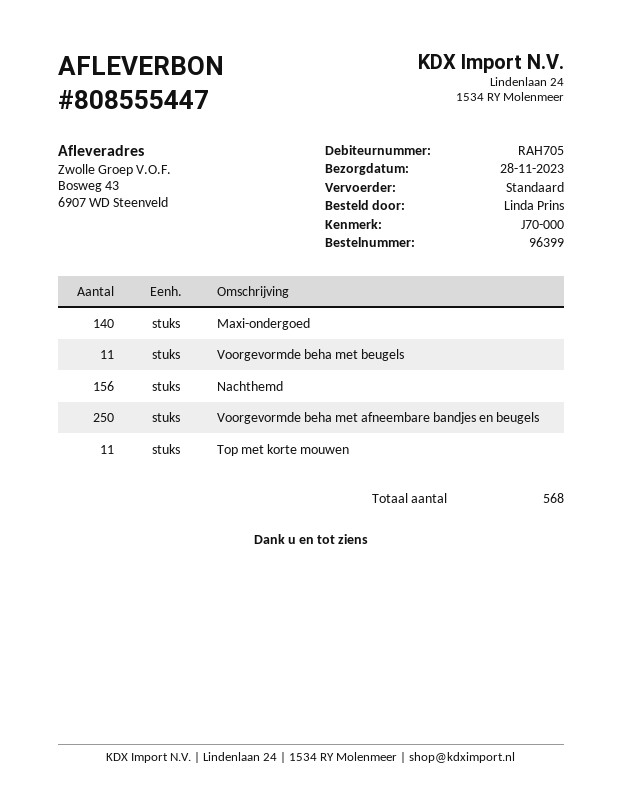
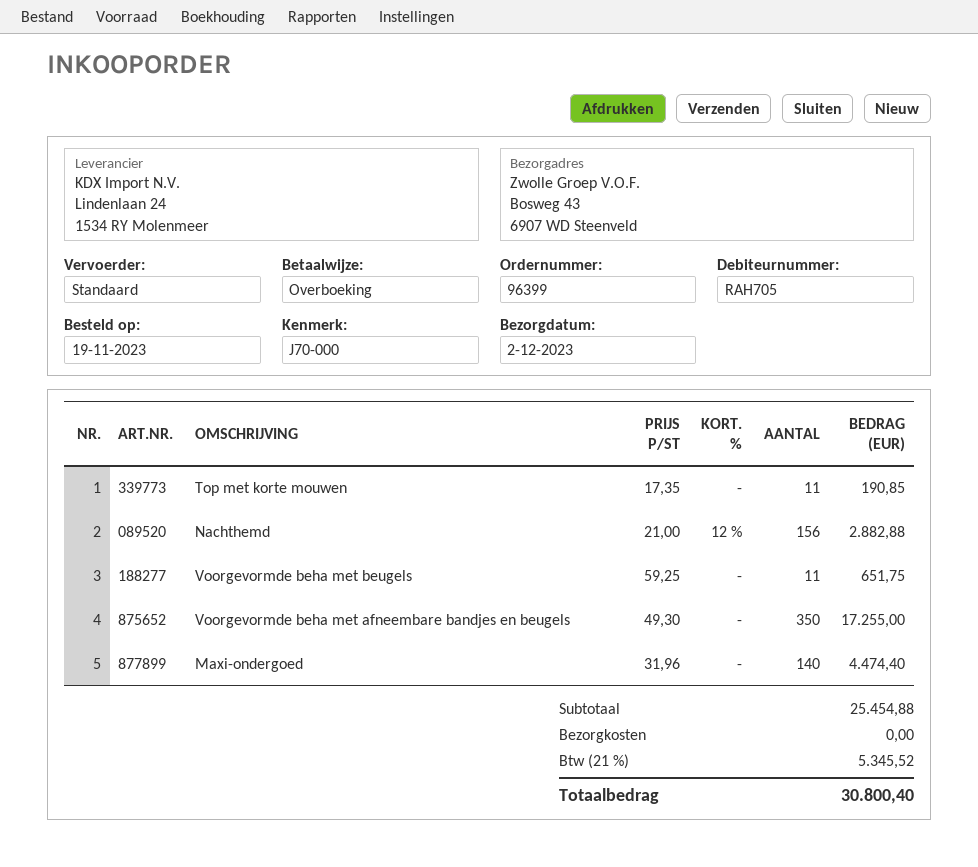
delivery date: 2023-11-28 -> 2023-12-02
Voorgevormde beha met afneembare bandjes en beugels: 250 -> 350

